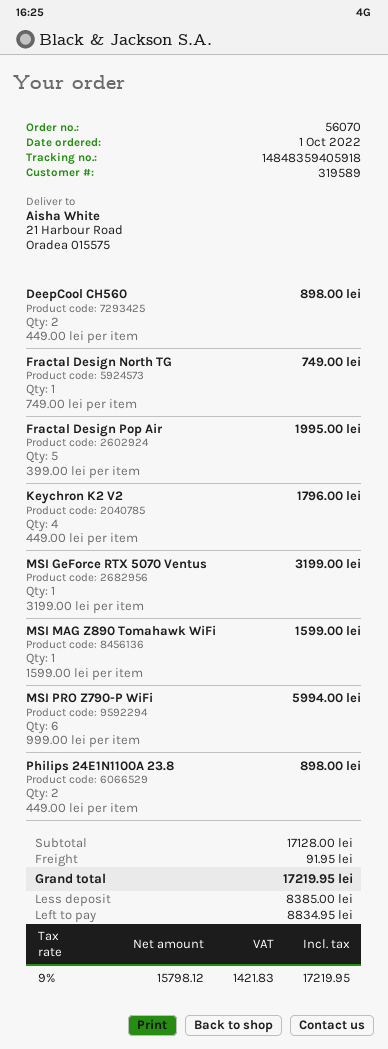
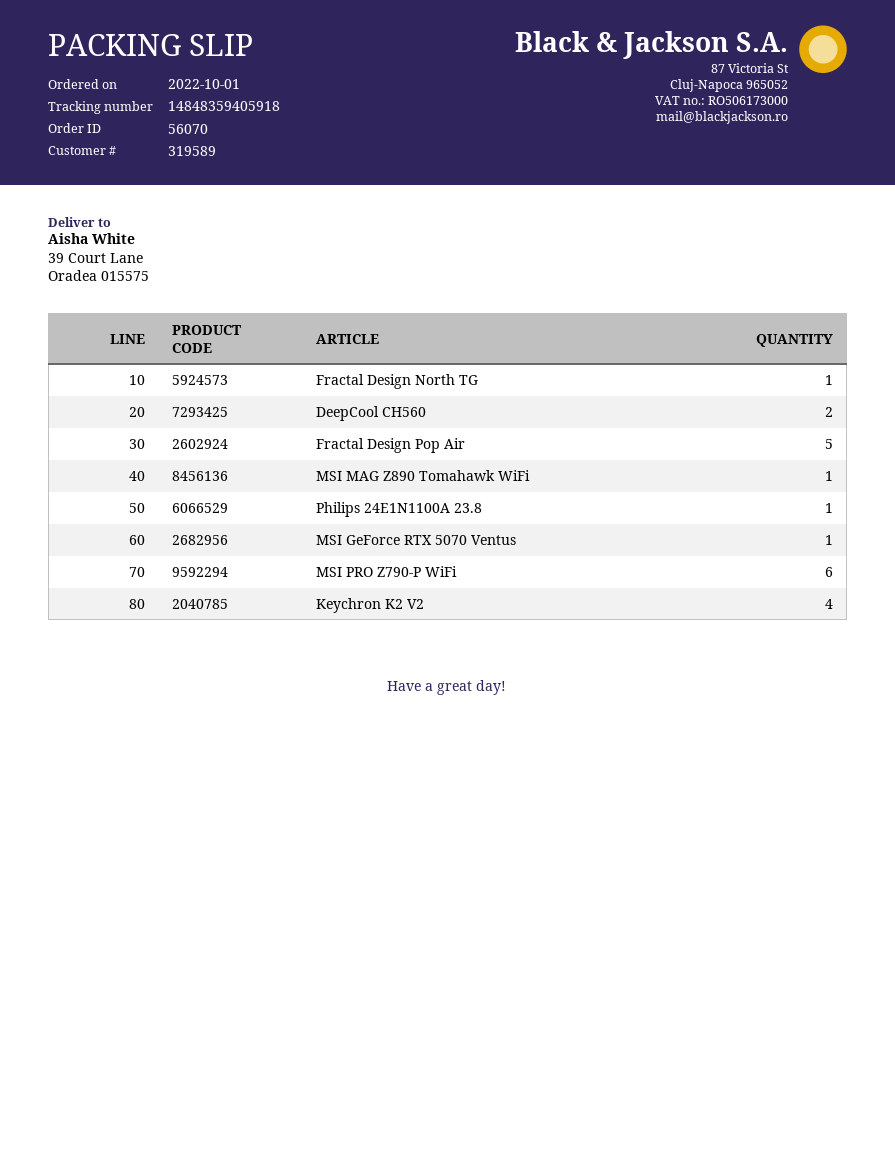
ship to: 21 Harbour Road, Oradea 015575 -> 39 Court Lane, Oradea 015575
Philips 24E1N1100A 23.8: 2 -> 1

